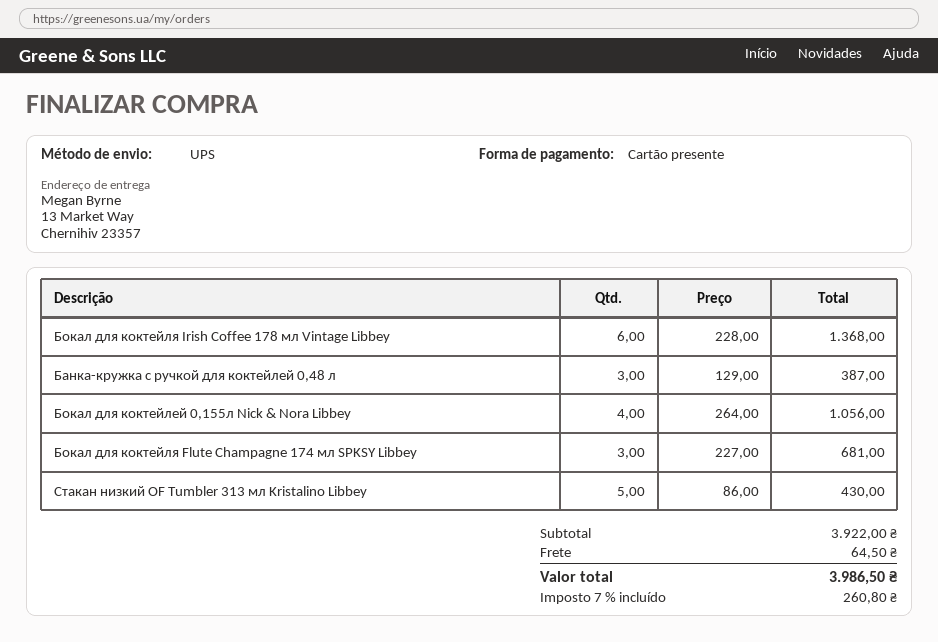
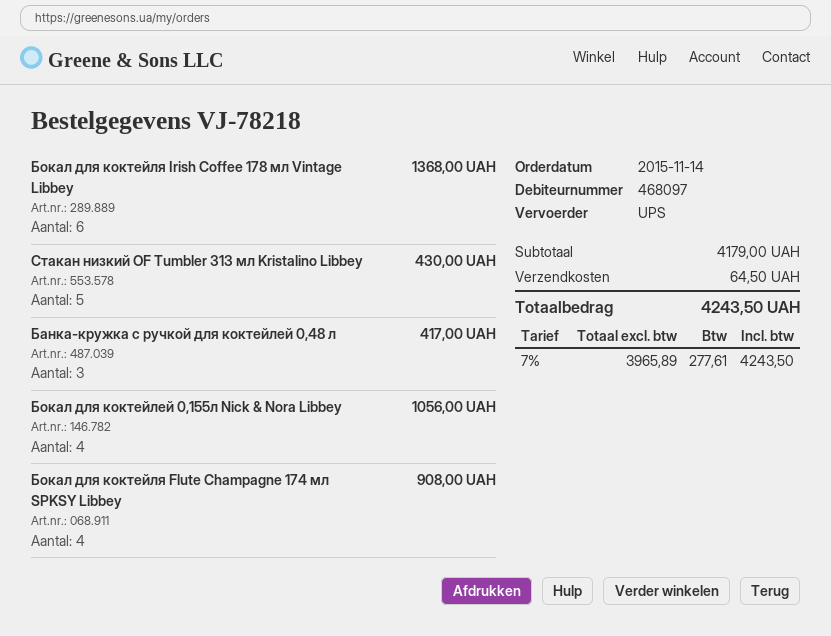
Банка-кружка c ручкой для коктейлей 0,48 л: 3 for 387.00 -> 3 for 417.00
Бокал для коктейля Flute Champagne 174 мл SPKSY Libbey: 3 for 681.00 -> 4 for 908.00
subtotal: 3922.00 -> 4179.00
tax: 7% = 260.80 -> 7% = 277.61
total: 3986.50 -> 4243.50

